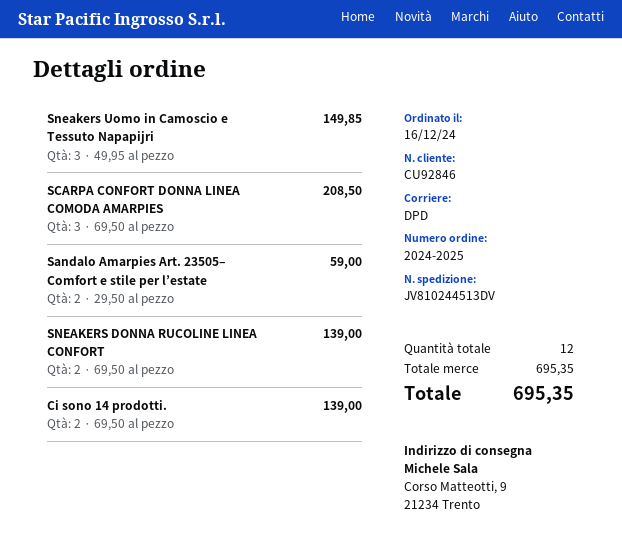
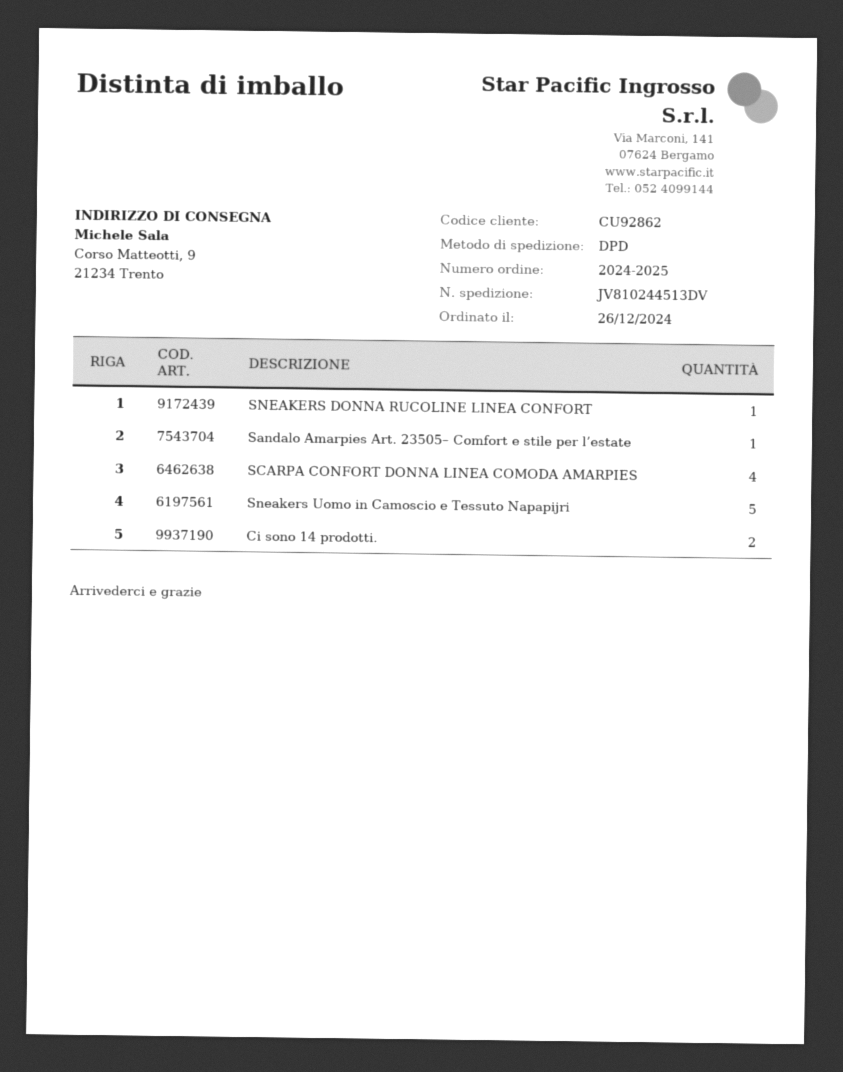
order date: 2024-12-16 -> 2024-12-26
customer number: CU92846 -> CU92862
Sneakers Uomo in Camoscio e Tessuto Napapijri: 3 -> 5
SCARPA CONFORT DONNA LINEA COMODA AMARPIES: 3 -> 4
Sandalo Amarpies Art. 23505– Comfort e stile per l’estate: 2 -> 1
SNEAKERS DONNA RUCOLINE LINEA CONFORT: 2 -> 1

